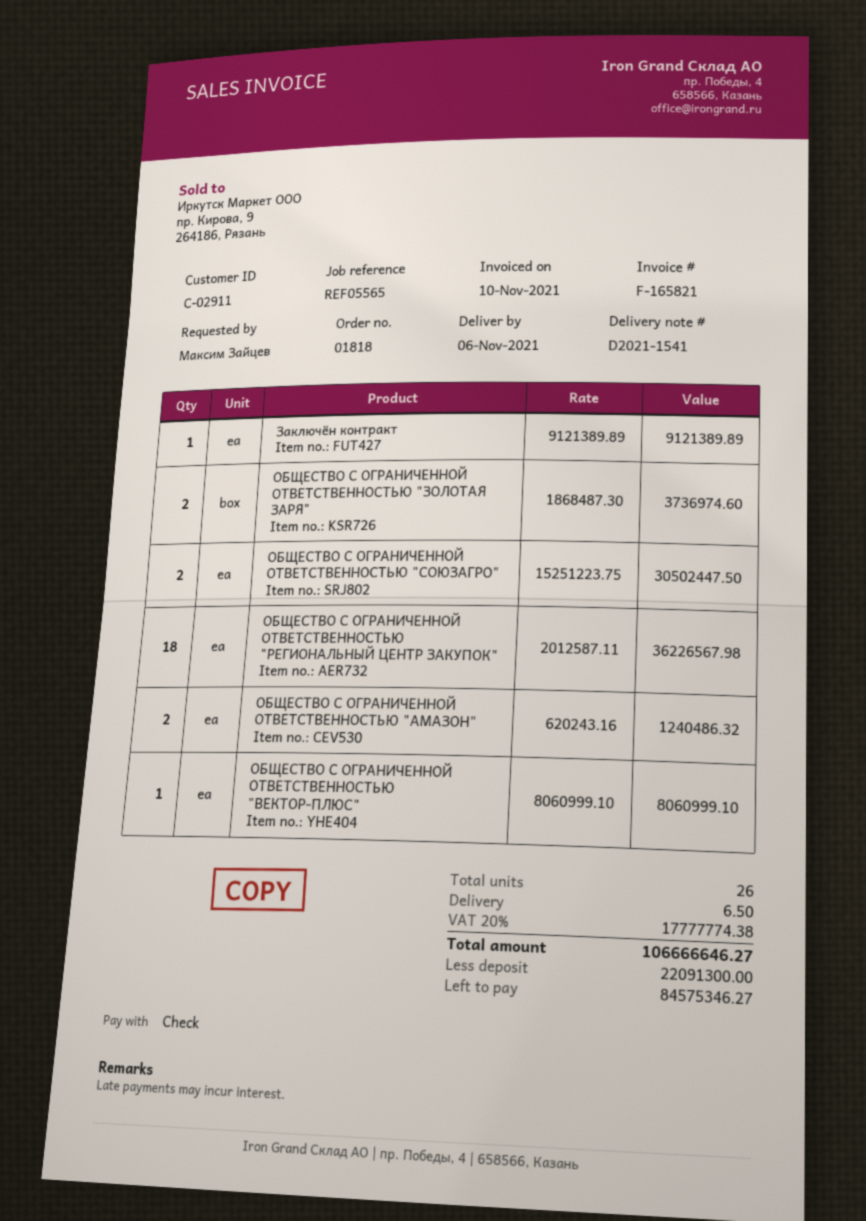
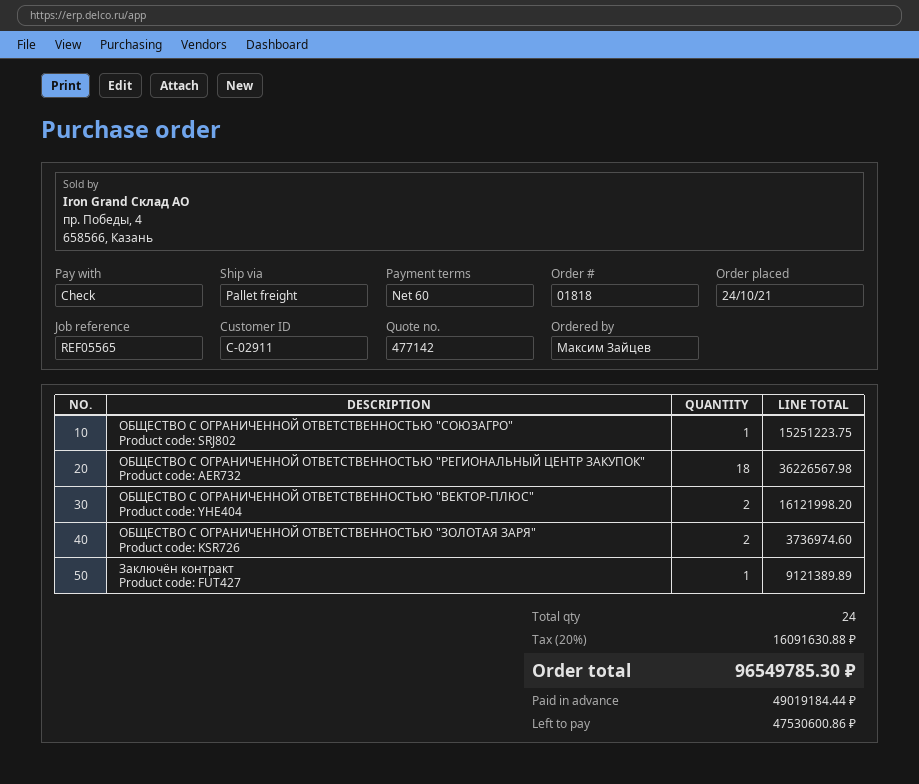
ОБЩЕСТВО С ОГРАНИЧЕННОЙ ОТВЕТСТВЕННОСТЬЮ "СОЮЗАГРО": 2 for 30502447.50 -> 1 for 15251223.75
ОБЩЕСТВО С ОГРАНИЧЕННОЙ ОТВЕТСТВЕННОСТЬЮ "АМАЗОН": 2 for 1240486.32 -> none
ОБЩЕСТВО С ОГРАНИЧЕННОЙ ОТВЕТСТВЕННОСТЬЮ "ВЕКТОР-ПЛЮС": 1 for 8060999.10 -> 2 for 16121998.20
total quantity: 26 -> 24
shipping: 6.50 -> none
tax: 20% = 17777774.38 -> 20% = 16091630.88
total: 106666646.27 -> 96549785.30
deposit: 22091300.00 -> 49019184.44
balance: 84575346.27 -> 47530600.86

